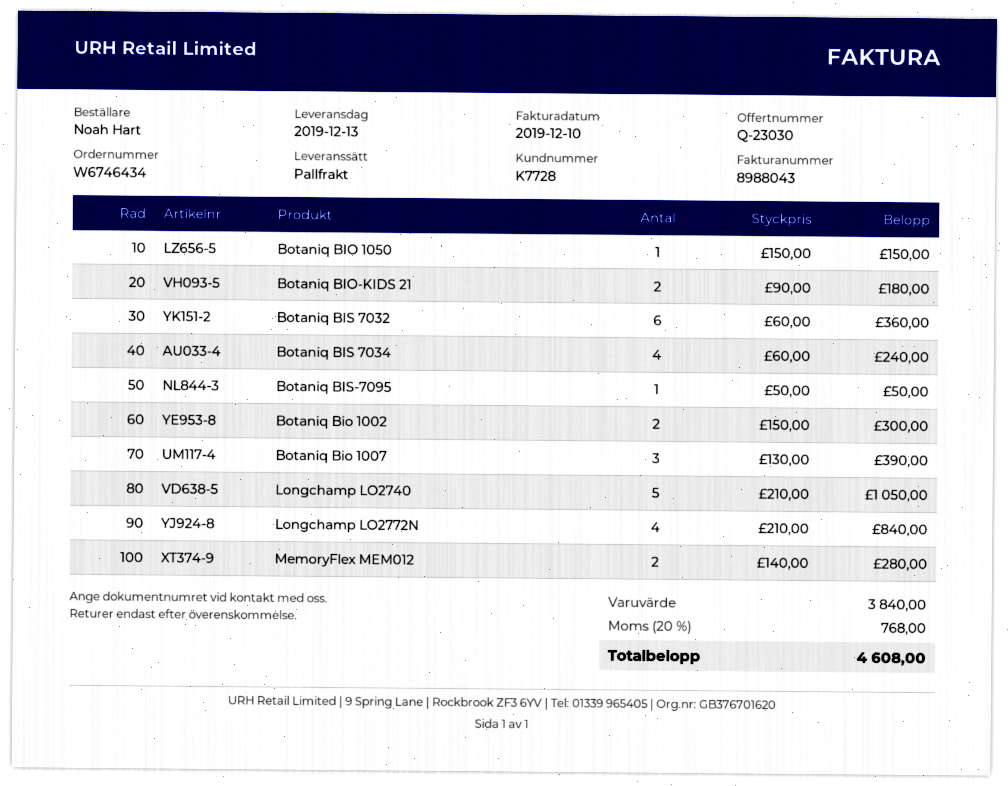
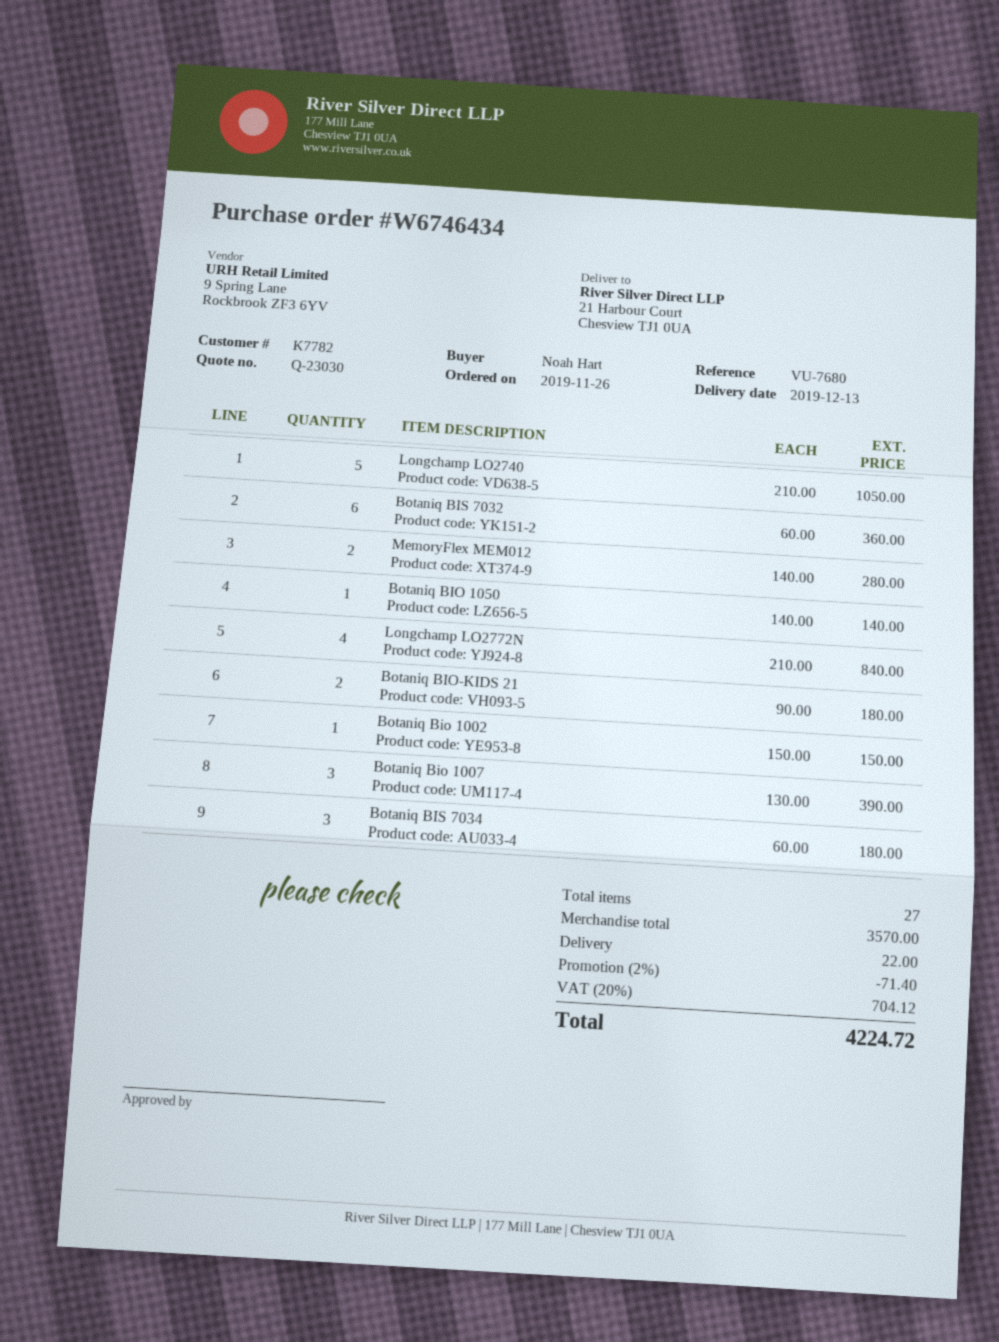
customer number: K7728 -> K7782
Botaniq BIO 1050: 1 x 150.00 = 150.00 -> 1 x 140.00 = 140.00
Botaniq BIS 7034: 4 x 60.00 = 240.00 -> 3 x 60.00 = 180.00
Botaniq BIS-7095: 1 x 50.00 = 50.00 -> none
Botaniq Bio 1002: 2 x 150.00 = 300.00 -> 1 x 150.00 = 150.00
subtotal: 3840.00 -> 3570.00
discount: none -> 2% = 71.40
shipping: none -> 22.00
tax: 20% = 768.00 -> 20% = 704.12
total: 4608.00 -> 4224.72

